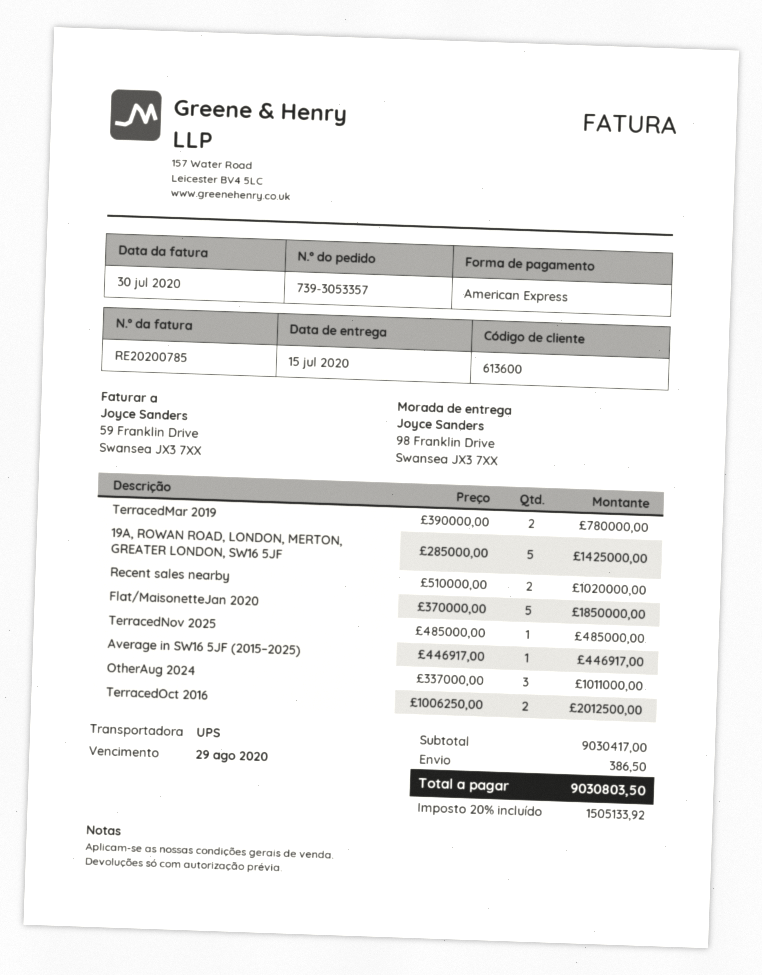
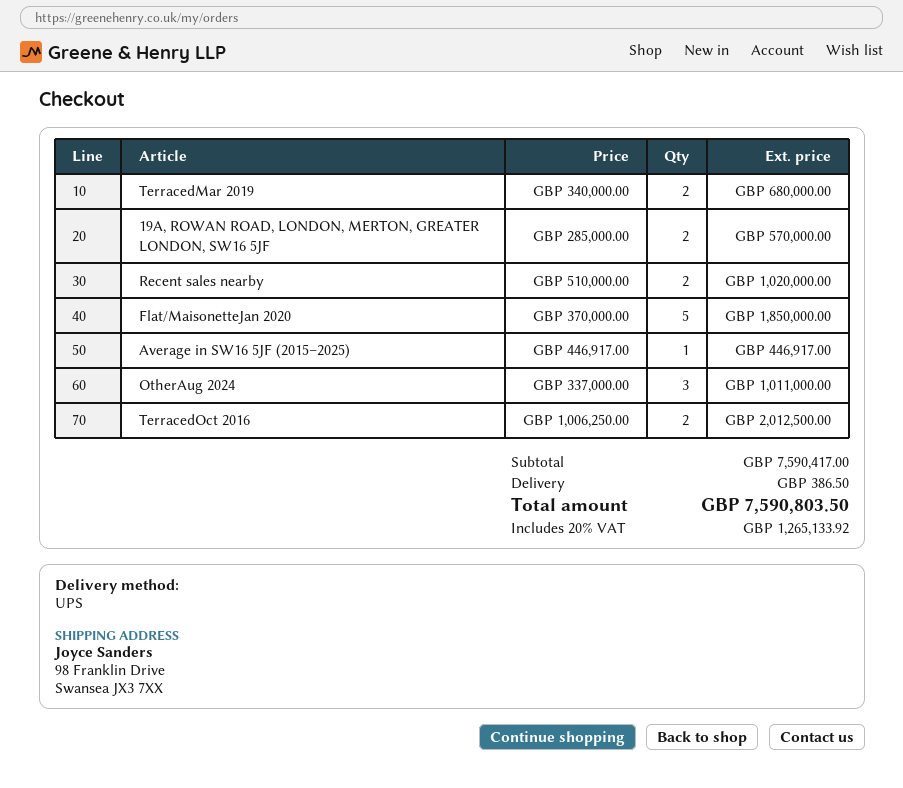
TerracedMar 2019: 2 x 390000.00 = 780000.00 -> 2 x 340000.00 = 680000.00
19A, ROWAN ROAD, LONDON, MERTON, GREATER LONDON, SW16 5JF: 5 x 285000.00 = 1425000.00 -> 2 x 285000.00 = 570000.00
TerracedNov 2025: 1 x 485000.00 = 485000.00 -> none
subtotal: 9030417.00 -> 7590417.00
tax: 20% = 1505133.92 -> 20% = 1265133.92
total: 9030803.50 -> 7590803.50

